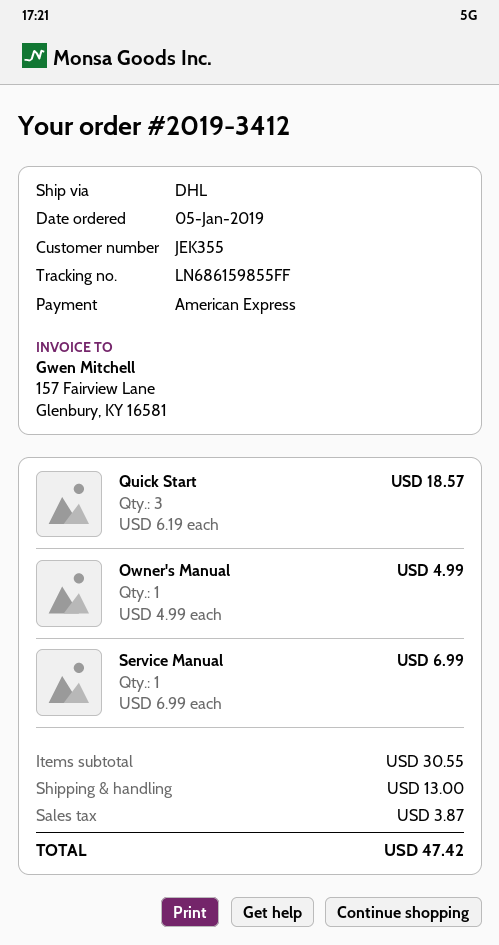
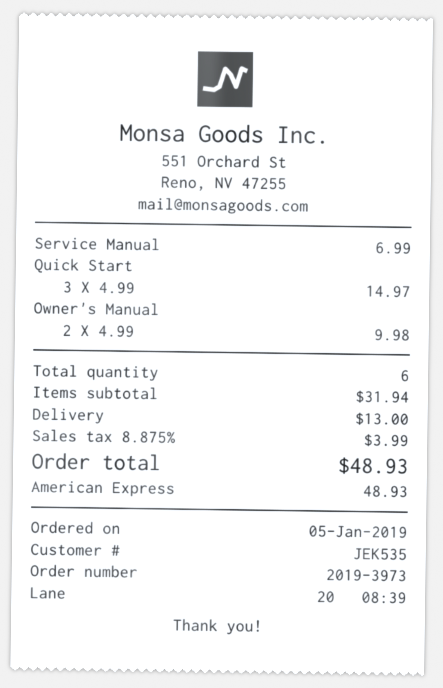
order number: 2019-3412 -> 2019-3973
customer number: JEK355 -> JEK535
Quick Start: 3 x 6.19 = 18.57 -> 3 x 4.99 = 14.97
Owner's Manual: 1 x 4.99 = 4.99 -> 2 x 4.99 = 9.98
subtotal: 30.55 -> 31.94
tax: 3.87 -> 3.99
total: 47.42 -> 48.93

